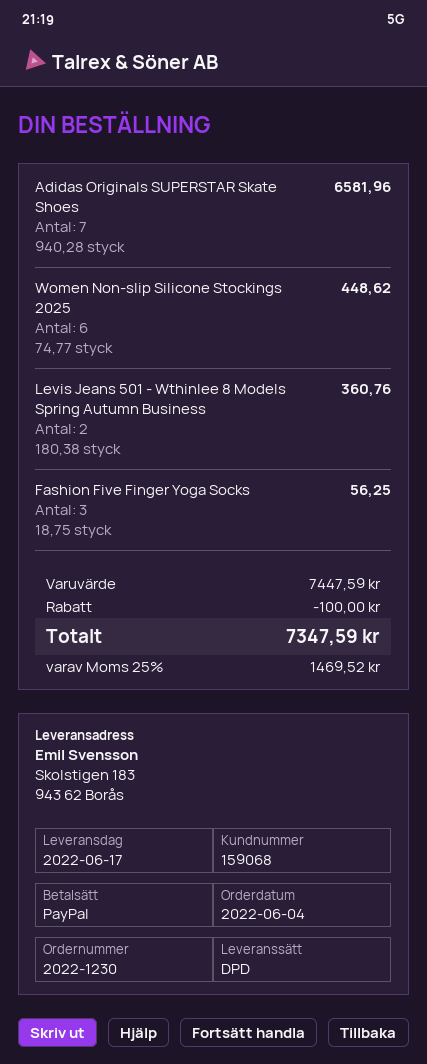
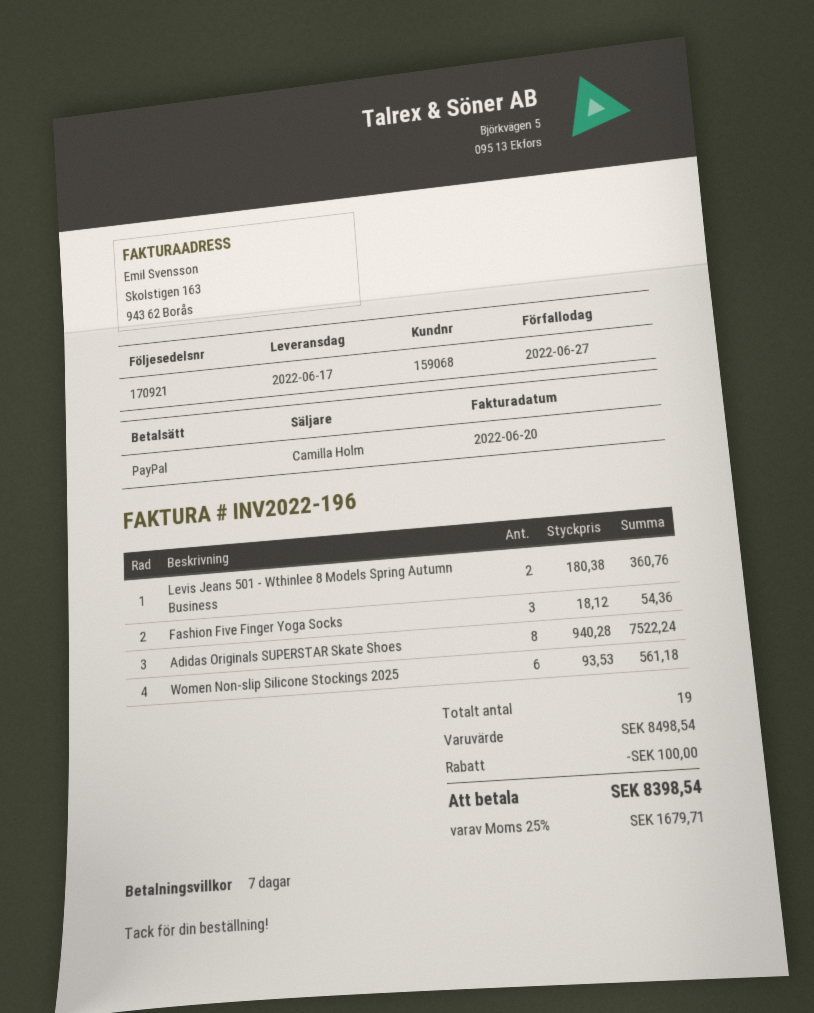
Adidas Originals SUPERSTAR Skate Shoes: 7 x 940.28 = 6581.96 -> 8 x 940.28 = 7522.24
Women Non-slip Silicone Stockings 2025: 6 x 74.77 = 448.62 -> 6 x 93.53 = 561.18
Fashion Five Finger Yoga Socks: 3 x 18.75 = 56.25 -> 3 x 18.12 = 54.36
subtotal: 7447.59 -> 8498.54
tax: 25% = 1469.52 -> 25% = 1679.71
total: 7347.59 -> 8398.54

